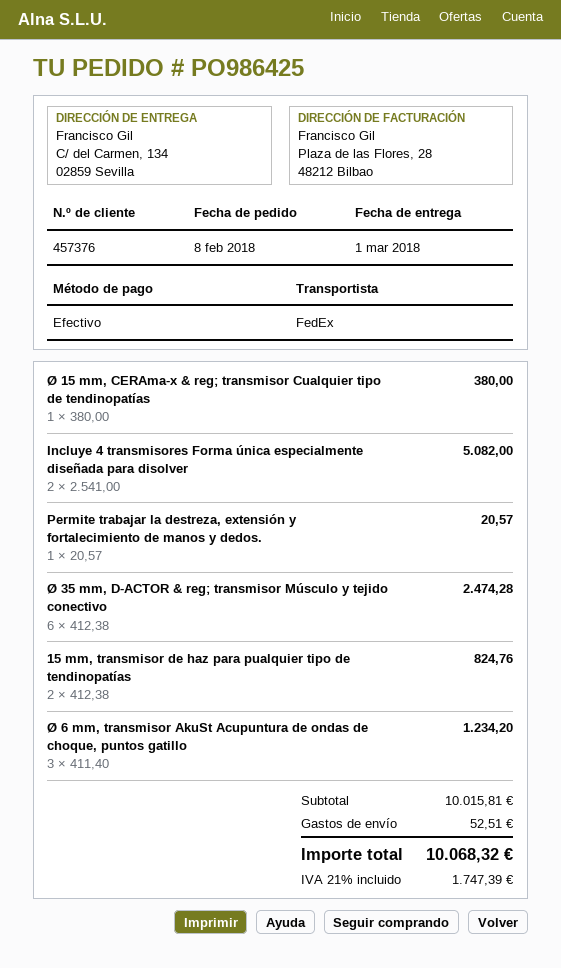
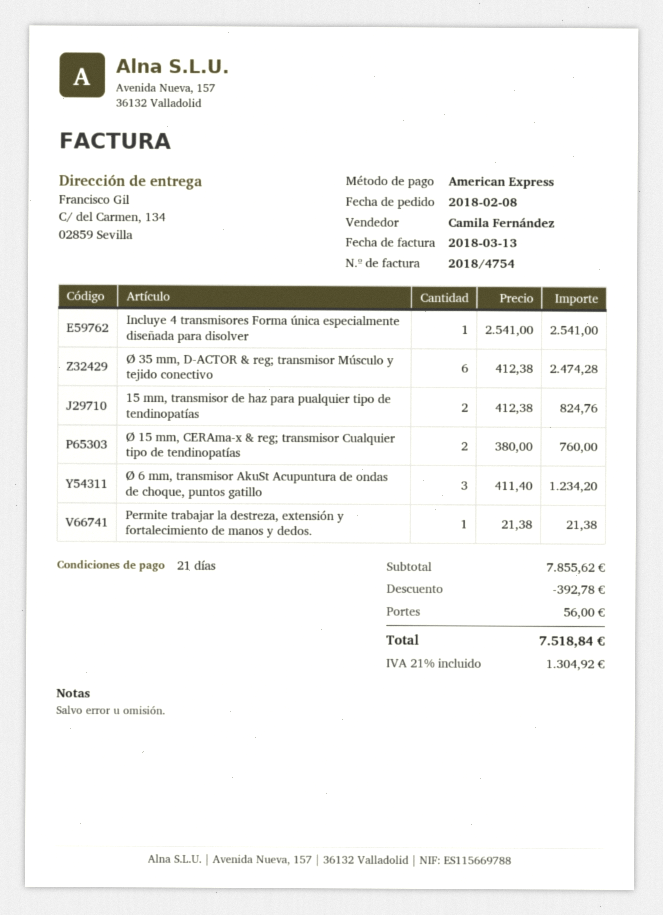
payment method: cash -> American Express
Ø 15 mm, CERAma-x & reg; transmisor Cualquier tipo de tendinopatías: 1 x 380.00 = 380.00 -> 2 x 380.00 = 760.00
Incluye 4 transmisores Forma única especialmente diseñada para disolver: 2 x 2541.00 = 5082.00 -> 1 x 2541.00 = 2541.00
Permite trabajar la destreza, extensión y fortalecimiento de manos y dedos.: 1 x 20.57 = 20.57 -> 1 x 21.38 = 21.38
subtotal: 10015.81 -> 7855.62
discount: none -> 392.78
shipping: 52.51 -> 56.00
tax: 21% = 1747.39 -> 21% = 1304.92
total: 10068.32 -> 7518.84

